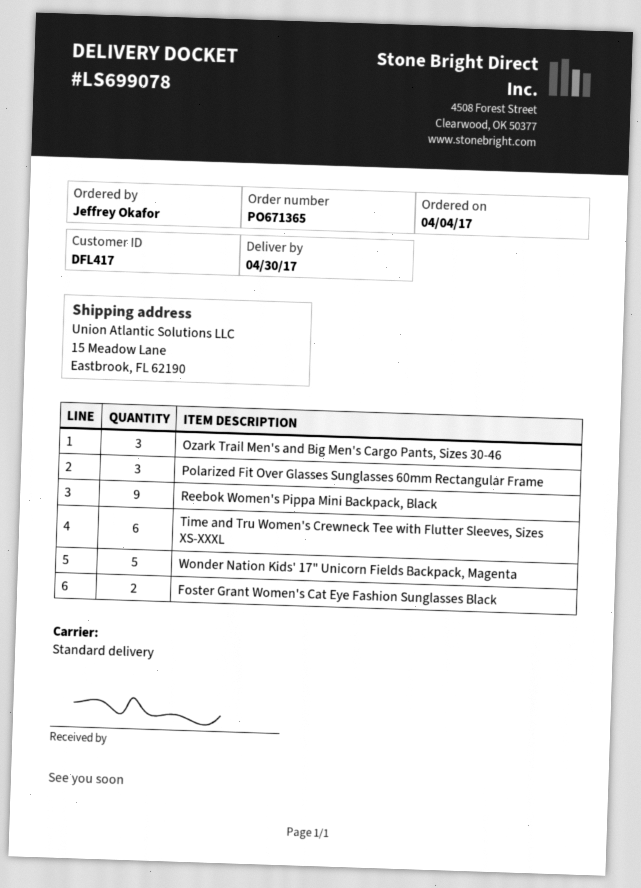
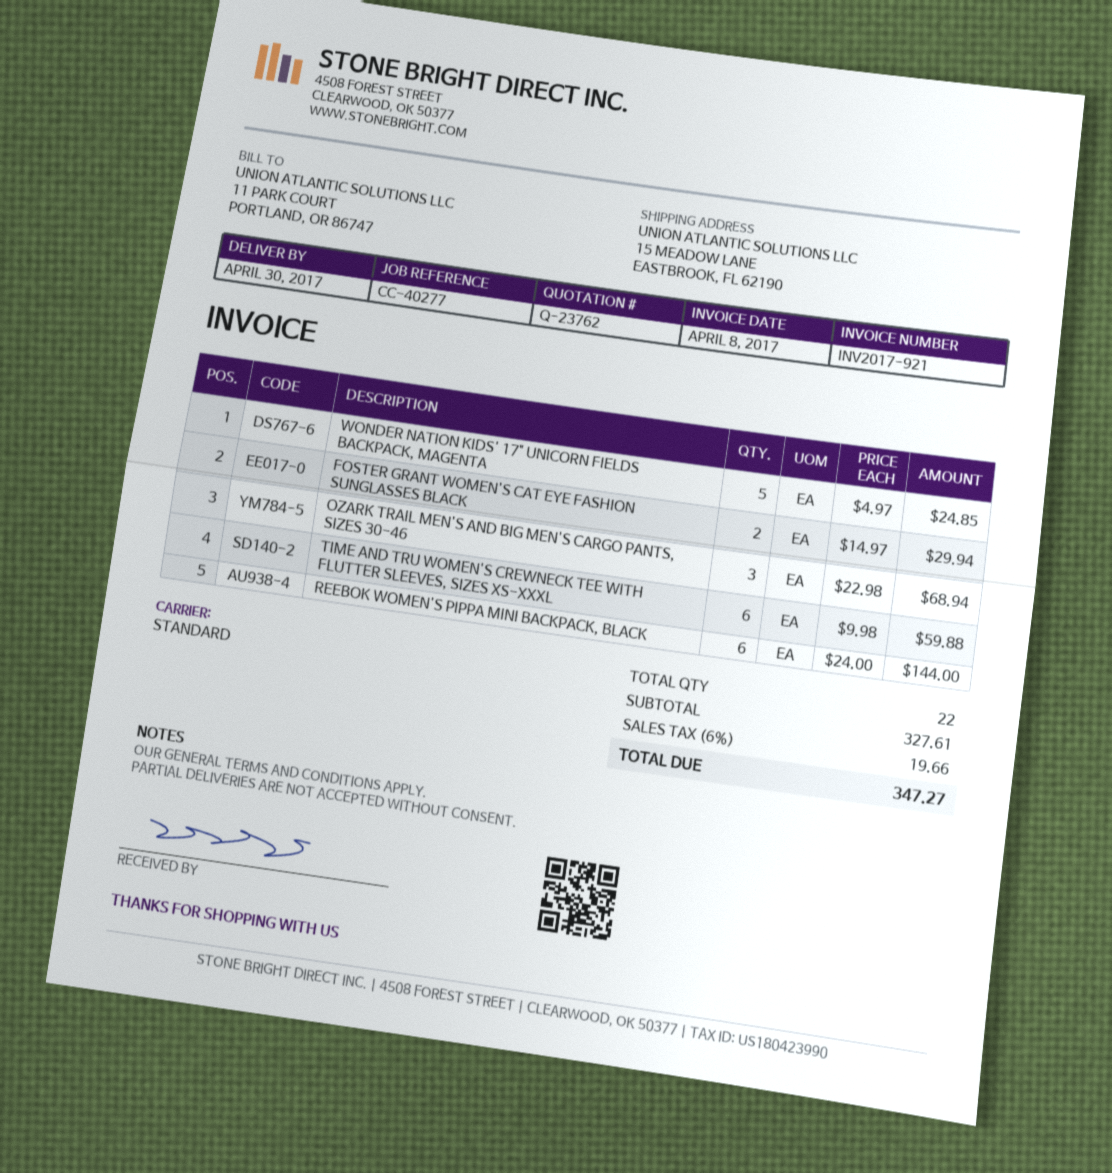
Polarized Fit Over Glasses Sunglasses 60mm Rectangular Frame: 3 -> none
Reebok Women's Pippa Mini Backpack, Black: 9 -> 6

